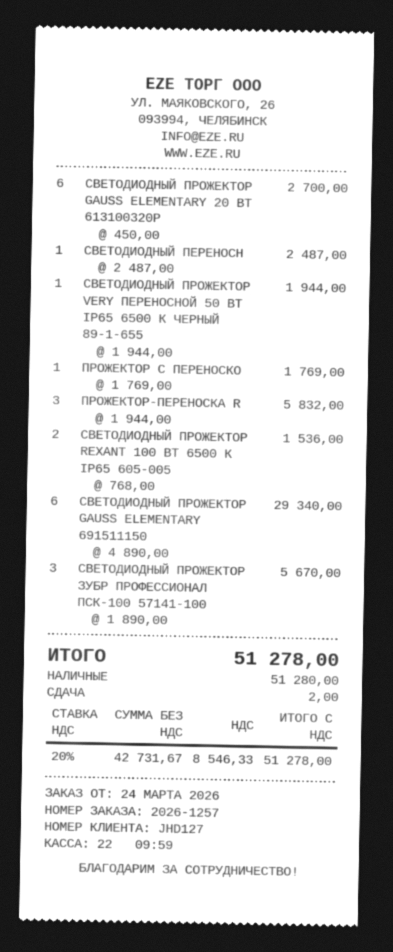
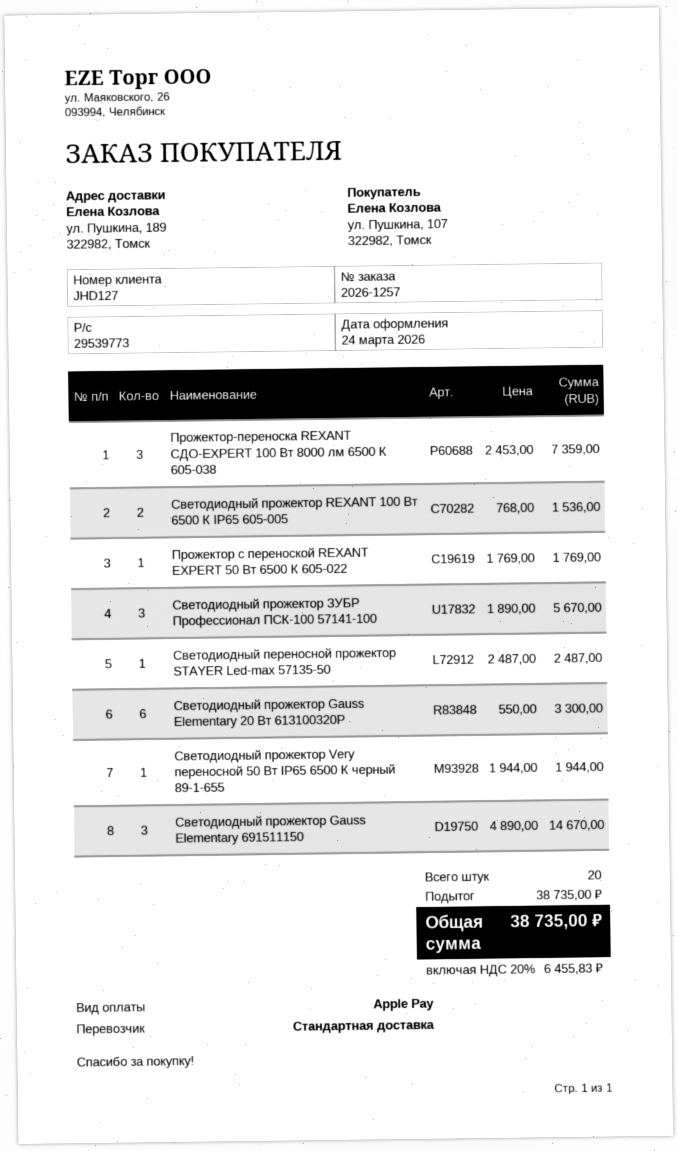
payment method: cash -> Apple Pay
СВЕТОДИОДНЫЙ ПРОЖЕКТОР GAUSS ELEMENTARY 20 ВТ 613100320P: 6 x 450.00 = 2700.00 -> 6 x 550.00 = 3300.00
ПРОЖЕКТОР-ПЕРЕНОСКА R: 3 x 1944.00 = 5832.00 -> 3 x 2453.00 = 7359.00
СВЕТОДИОДНЫЙ ПРОЖЕКТОР GAUSS ELEMENTARY 691511150: 6 x 4890.00 = 29340.00 -> 3 x 4890.00 = 14670.00
tax: 20% = 8546.33 -> 20% = 6455.83
total: 51278.00 -> 38735.00

